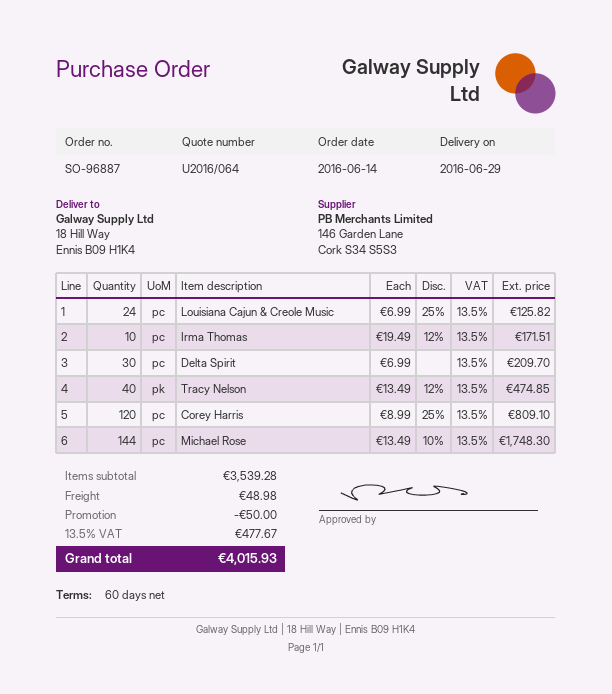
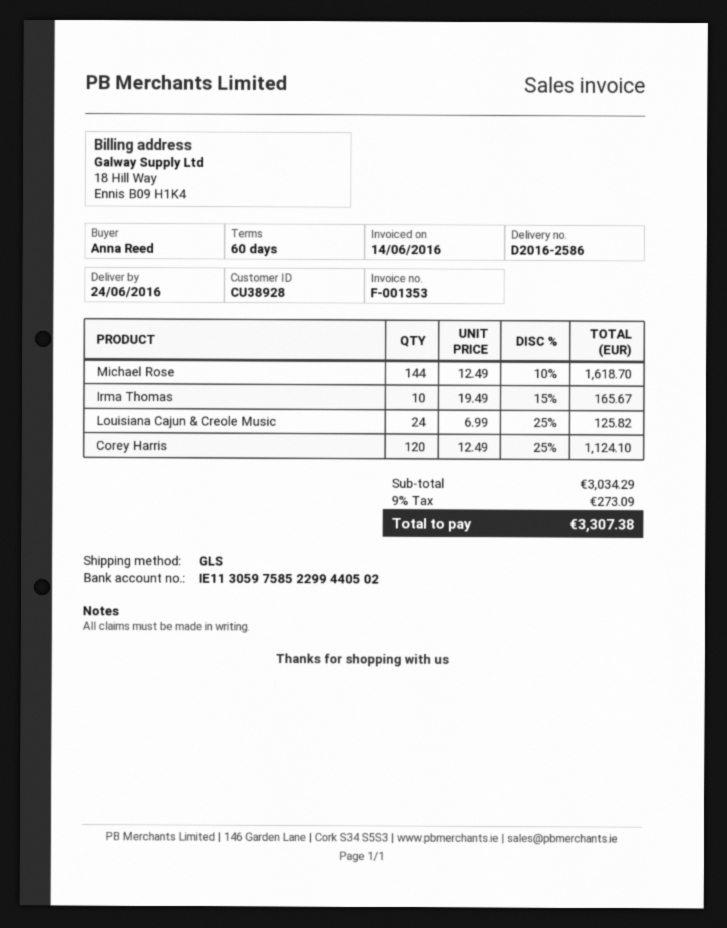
delivery date: 2016-06-29 -> 2016-06-24
Irma Thomas: 10 x 19.49 - 12% = 171.51 -> 10 x 19.49 - 15% = 165.67
Delta Spirit: 30 x 6.99 = 209.70 -> none
Tracy Nelson: 40 x 13.49 - 12% = 474.85 -> none
Corey Harris: 120 x 8.99 - 25% = 809.10 -> 120 x 12.49 - 25% = 1124.10
Michael Rose: 144 x 13.49 - 10% = 1748.30 -> 144 x 12.49 - 10% = 1618.70
subtotal: 3539.28 -> 3034.29
discount: 50.00 -> none
shipping: 48.98 -> none
tax: 13.5% = 477.67 -> 9% = 273.09
total: 4015.93 -> 3307.38

